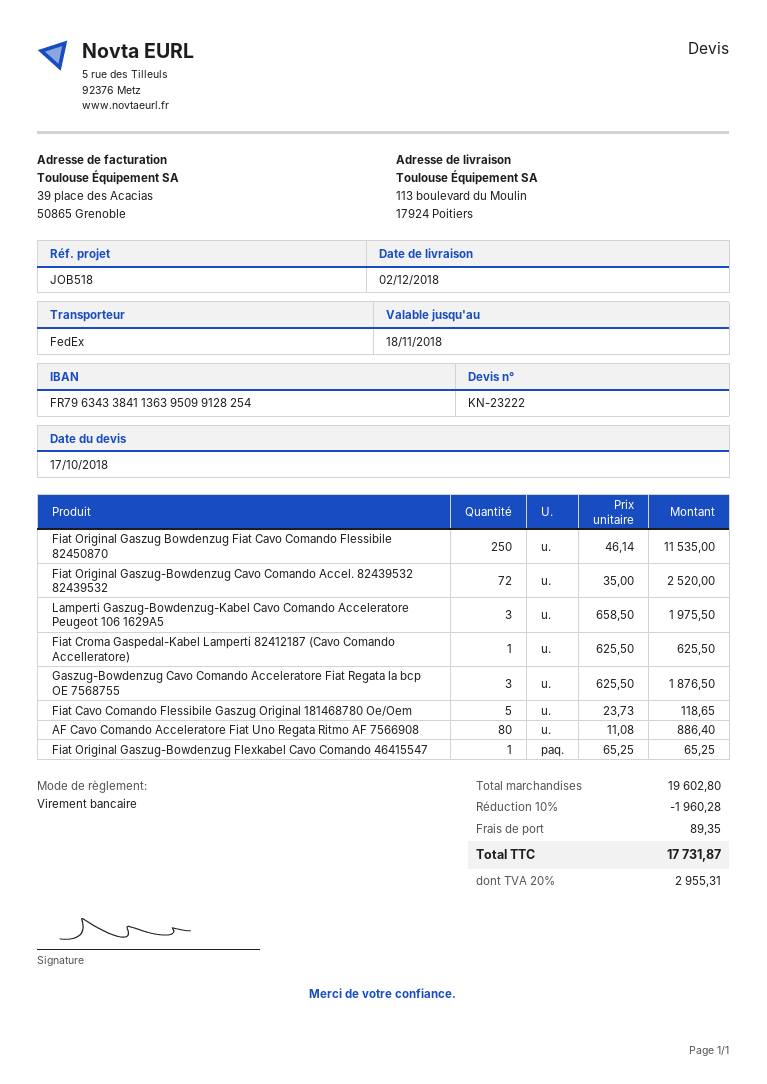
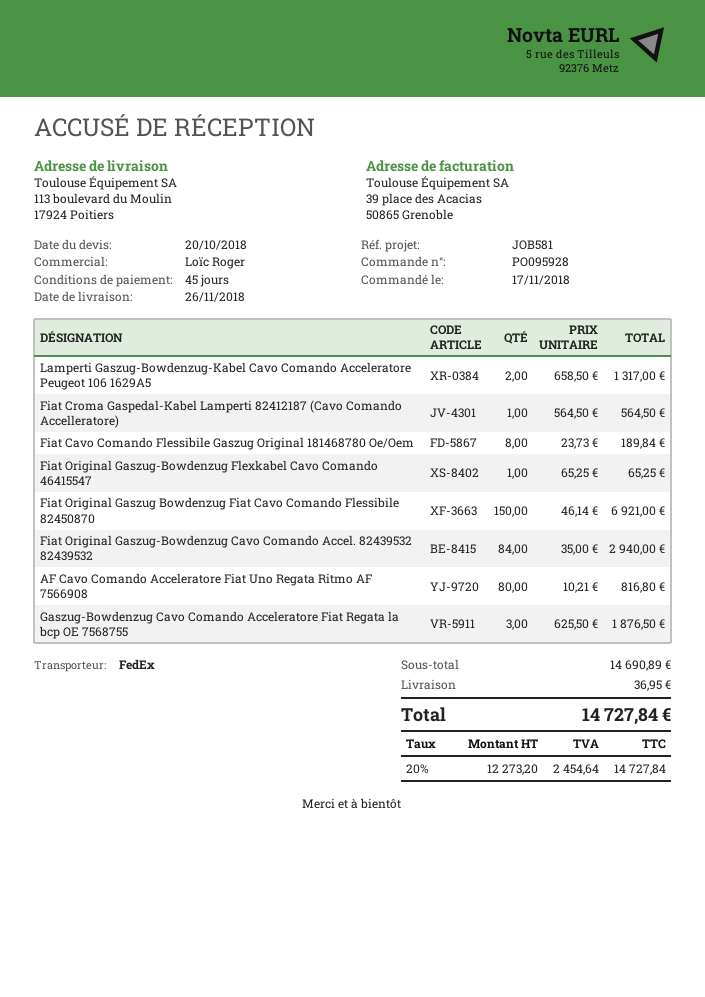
quote date: 2018-10-17 -> 2018-10-20
delivery date: 2018-12-02 -> 2018-11-26
reference: JOB518 -> JOB581
Fiat Original Gaszug Bowdenzug Fiat Cavo Comando Flessibile 82450870: 250 x 46.14 = 11535.00 -> 150 x 46.14 = 6921.00
Fiat Original Gaszug-Bowdenzug Cavo Comando Accel. 82439532 82439532: 72 x 35.00 = 2520.00 -> 84 x 35.00 = 2940.00
Lamperti Gaszug-Bowdenzug-Kabel Cavo Comando Acceleratore Peugeot 106 1629A5: 3 x 658.50 = 1975.50 -> 2 x 658.50 = 1317.00
Fiat Croma Gaspedal-Kabel Lamperti 82412187 (Cavo Comando Accelleratore): 1 x 625.50 = 625.50 -> 1 x 564.50 = 564.50
Fiat Cavo Comando Flessibile Gaszug Original 181468780 Oe/Oem: 5 x 23.73 = 118.65 -> 8 x 23.73 = 189.84
AF Cavo Comando Acceleratore Fiat Uno Regata Ritmo AF 7566908: 80 x 11.08 = 886.40 -> 80 x 10.21 = 816.80
subtotal: 19602.80 -> 14690.89
discount: 10% = 1960.28 -> none
shipping: 89.35 -> 36.95
tax: 20% = 2955.31 -> 20% = 2454.64
total: 17731.87 -> 14727.84

